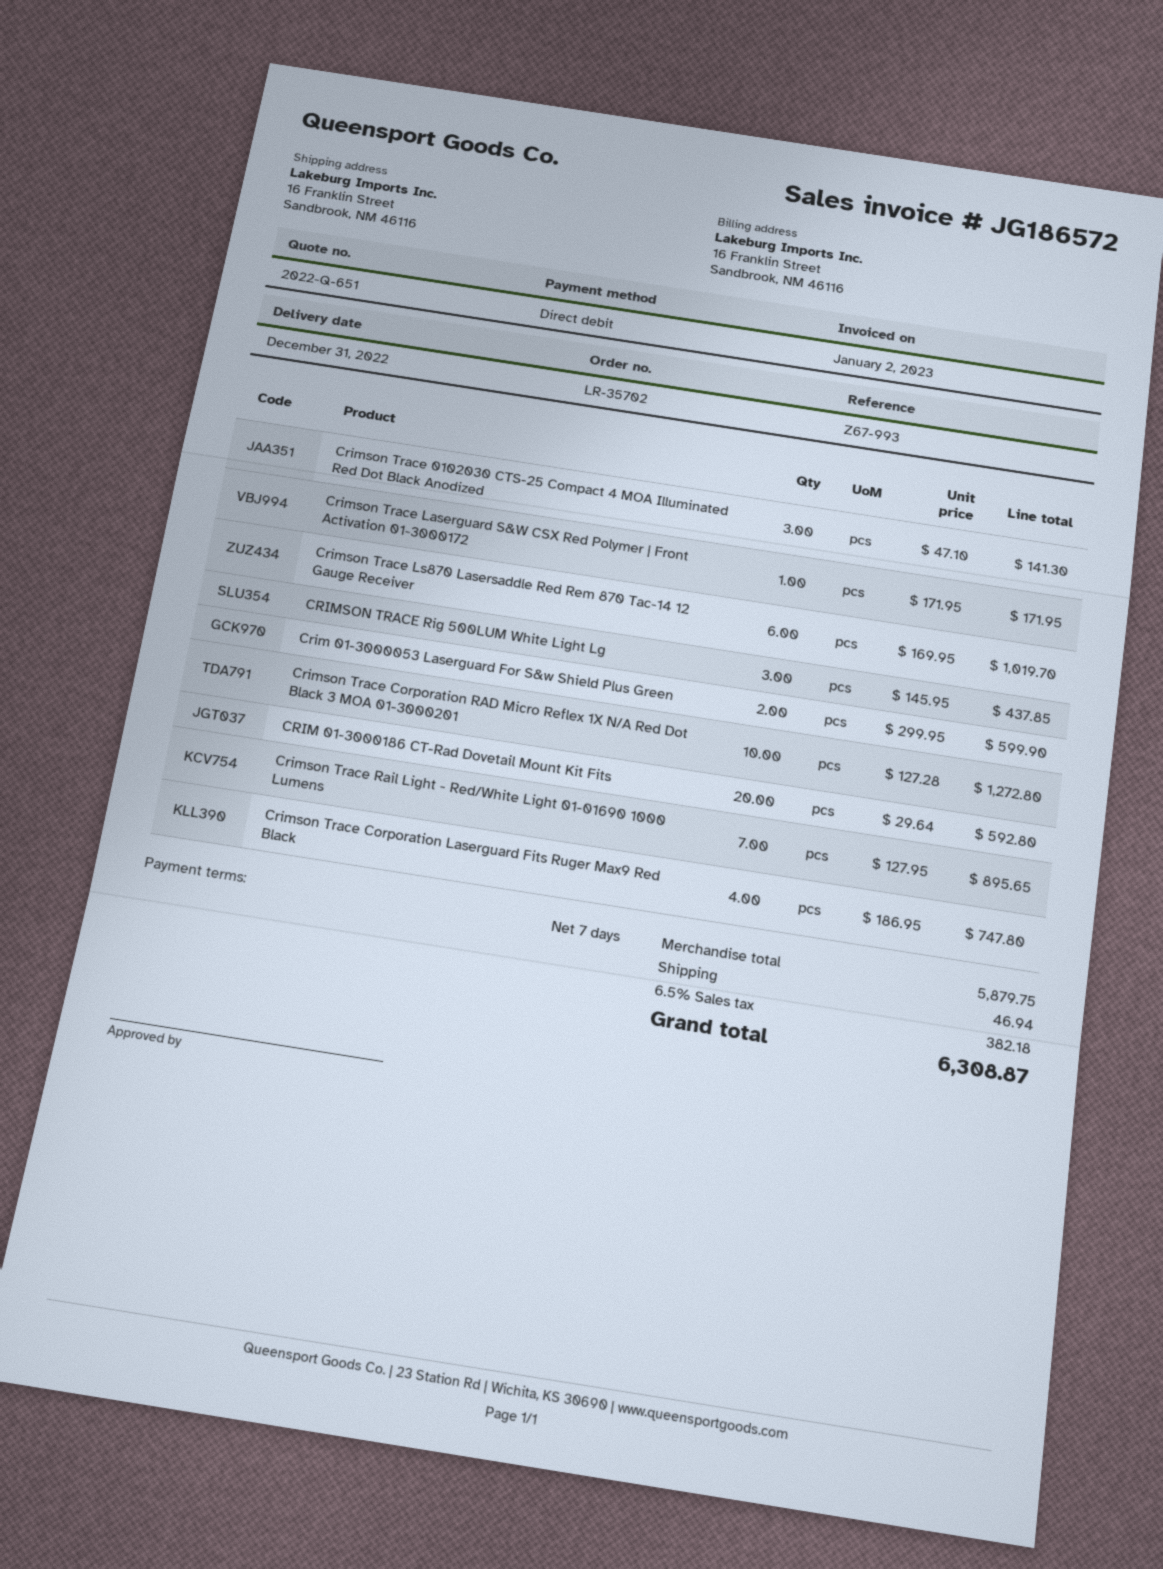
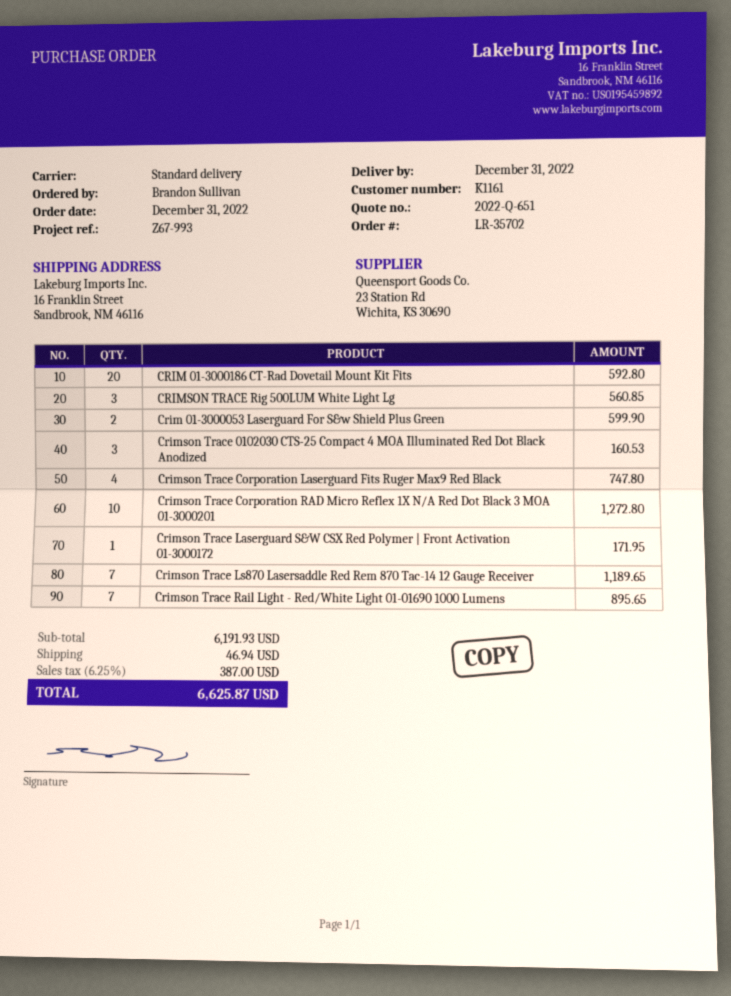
Crimson Trace 0102030 CTS-25 Compact 4 MOA Illuminated Red Dot Black Anodized: 3 for 141.30 -> 3 for 160.53
Crimson Trace Ls870 Lasersaddle Red Rem 870 Tac-14 12 Gauge Receiver: 6 for 1019.70 -> 7 for 1189.65
CRIMSON TRACE Rig 500LUM White Light Lg: 3 for 437.85 -> 3 for 560.85
subtotal: 5879.75 -> 6191.93
tax: 6.5% = 382.18 -> 6.25% = 387.00
total: 6308.87 -> 6625.87

